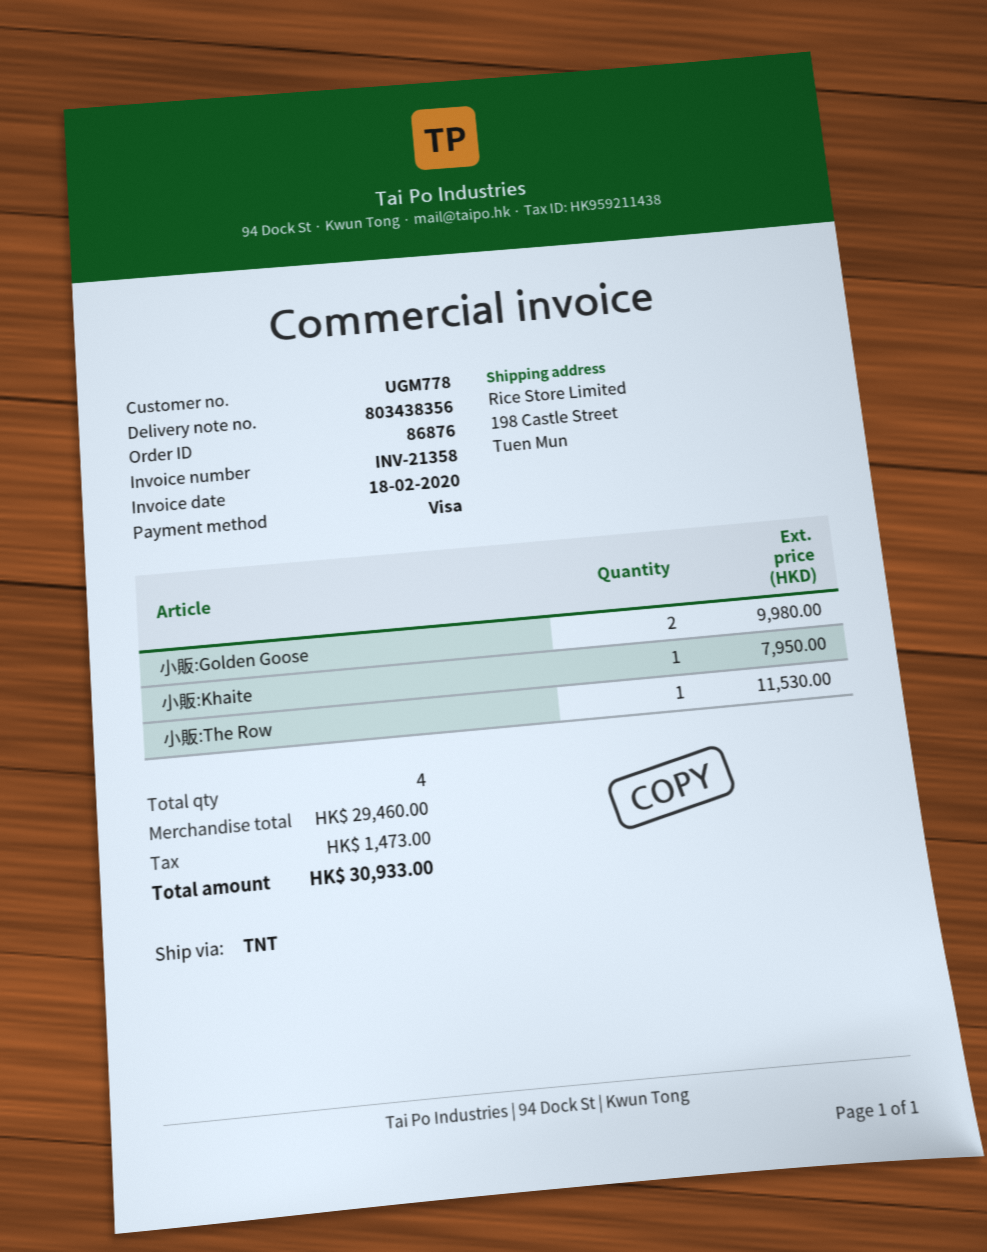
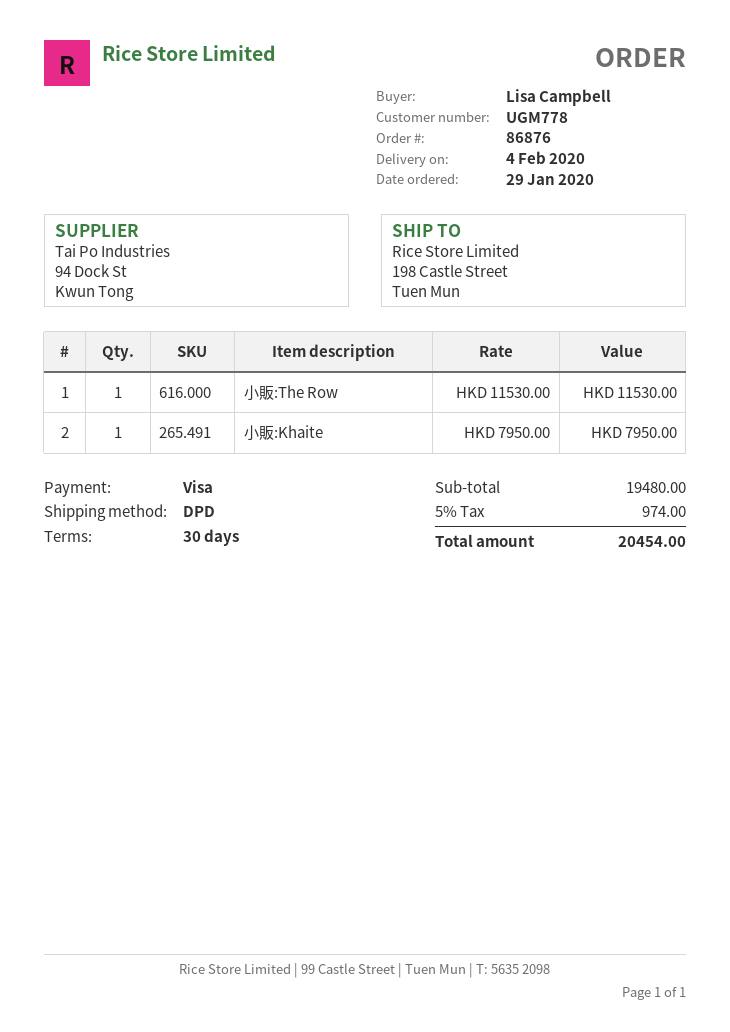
shipping method: TNT -> DPD
小販:Golden Goose: 2 for 9980.00 -> none
subtotal: 29460.00 -> 19480.00
tax: 1473.00 -> 974.00
total: 30933.00 -> 20454.00

